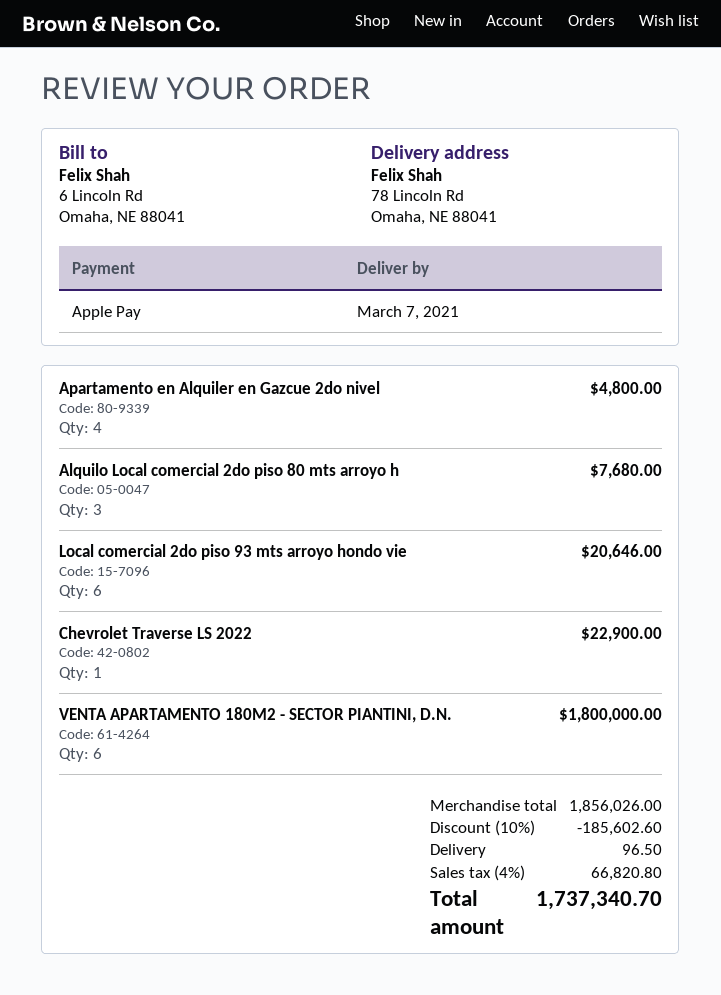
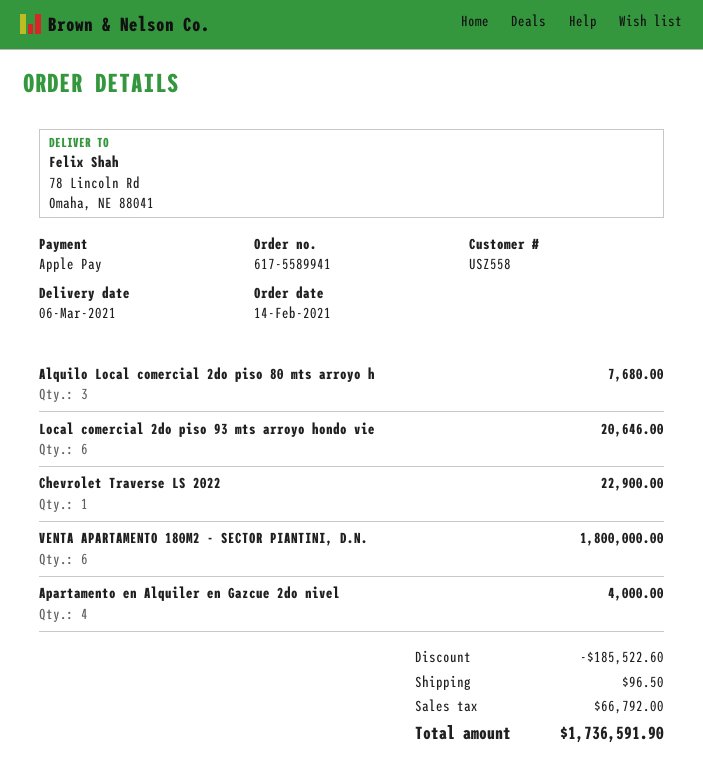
delivery date: 2021-03-07 -> 2021-03-06
Apartamento en Alquiler en Gazcue 2do nivel: 4 for 4800.00 -> 4 for 4000.00
discount: 185602.60 -> 185522.60
tax: 66820.80 -> 66792.00
total: 1737340.70 -> 1736591.90

